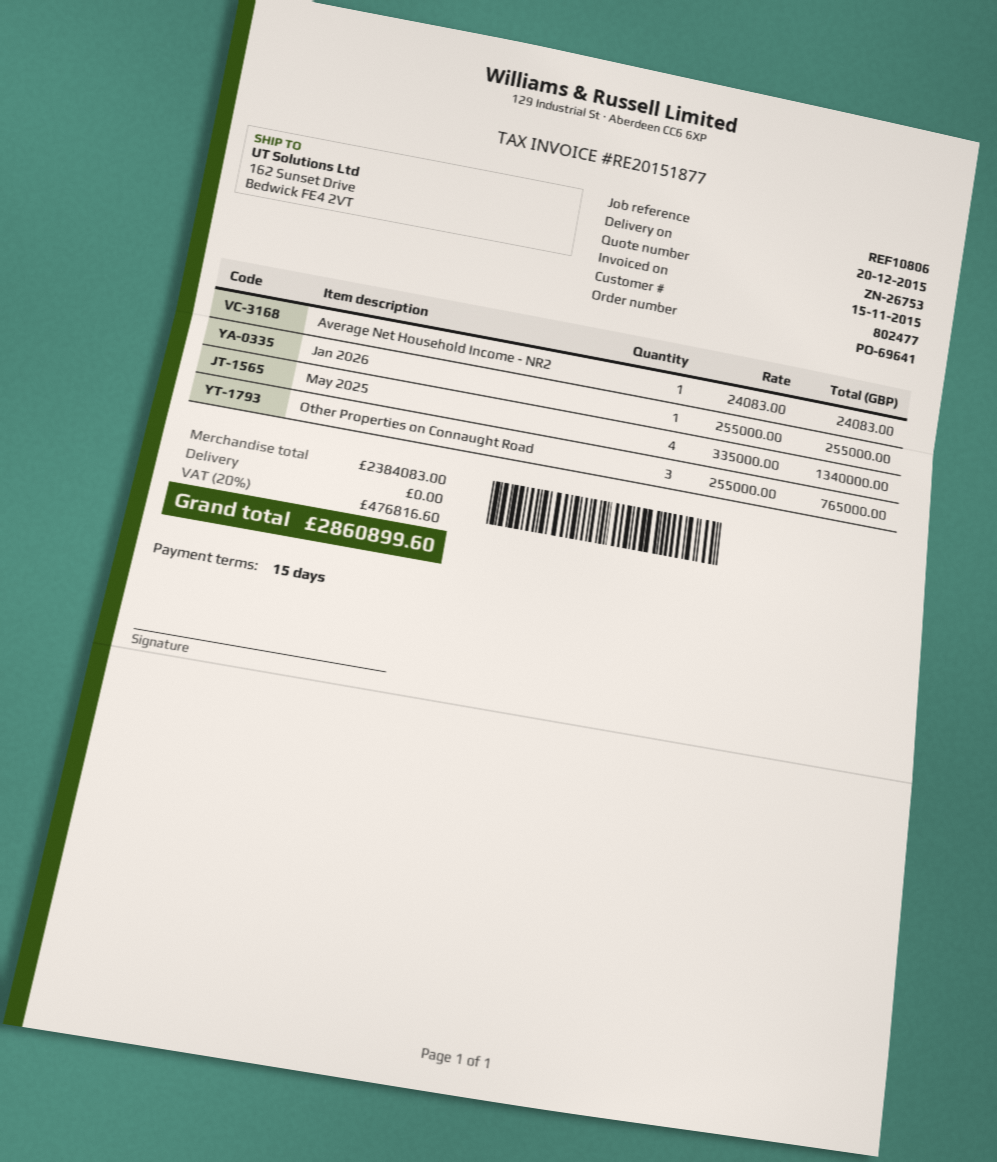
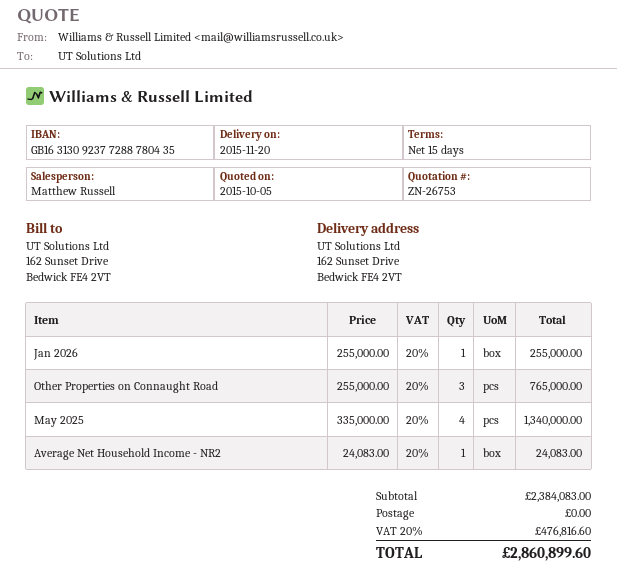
delivery date: 2015-12-20 -> 2015-11-20

